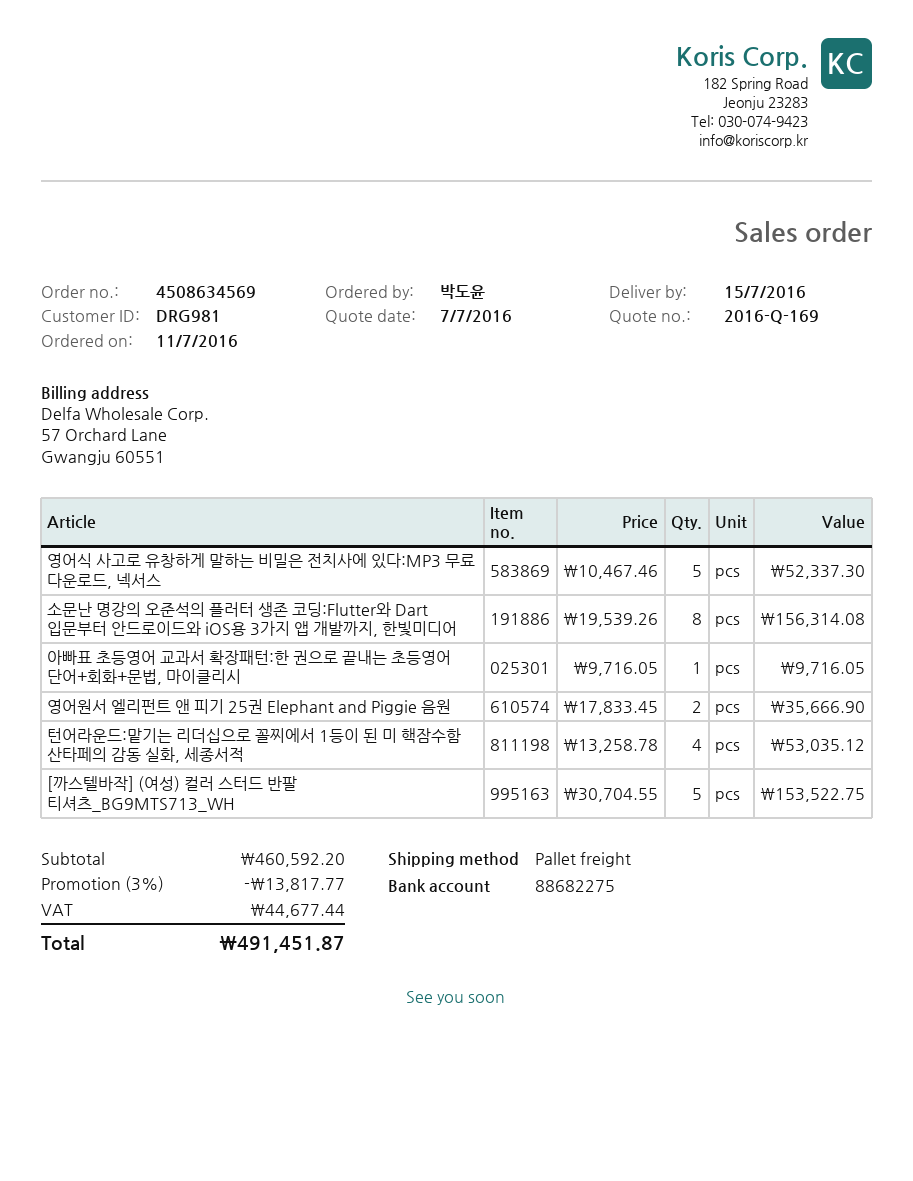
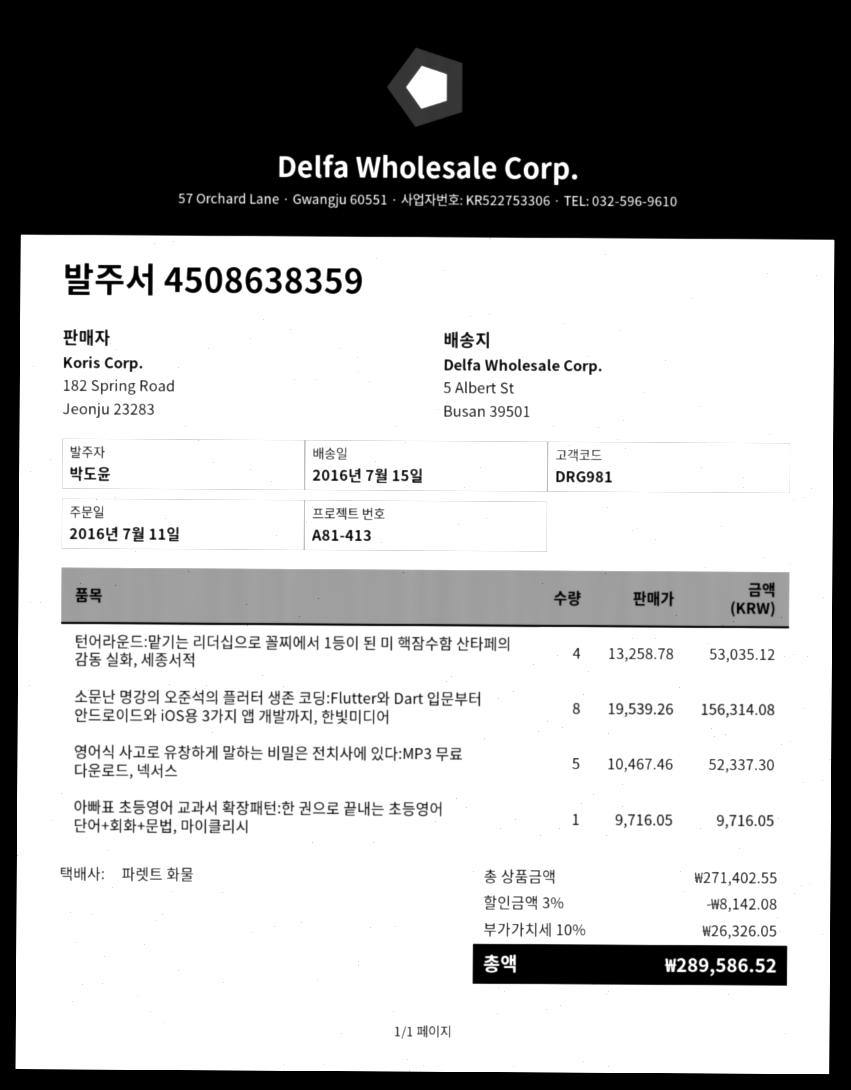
order number: 4508634569 -> 4508638359
영어원서 엘리펀트 앤 피기 25권 Elephant and Piggie 음원: 2 x 17833.45 = 35666.90 -> none
[까스텔바작] (여성) 컬러 스터드 반팔 티셔츠_BG9MTS713_WH: 5 x 30704.55 = 153522.75 -> none
subtotal: 460592.20 -> 271402.55
discount: 3% = 13817.77 -> 3% = 8142.08
tax: 44677.44 -> 26326.05
total: 491451.87 -> 289586.52

